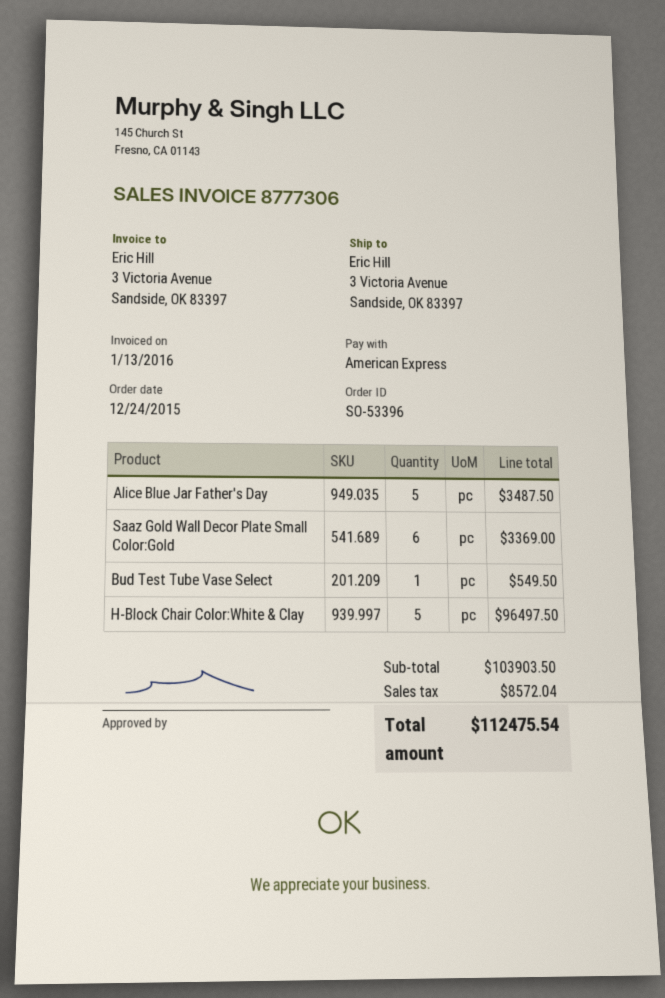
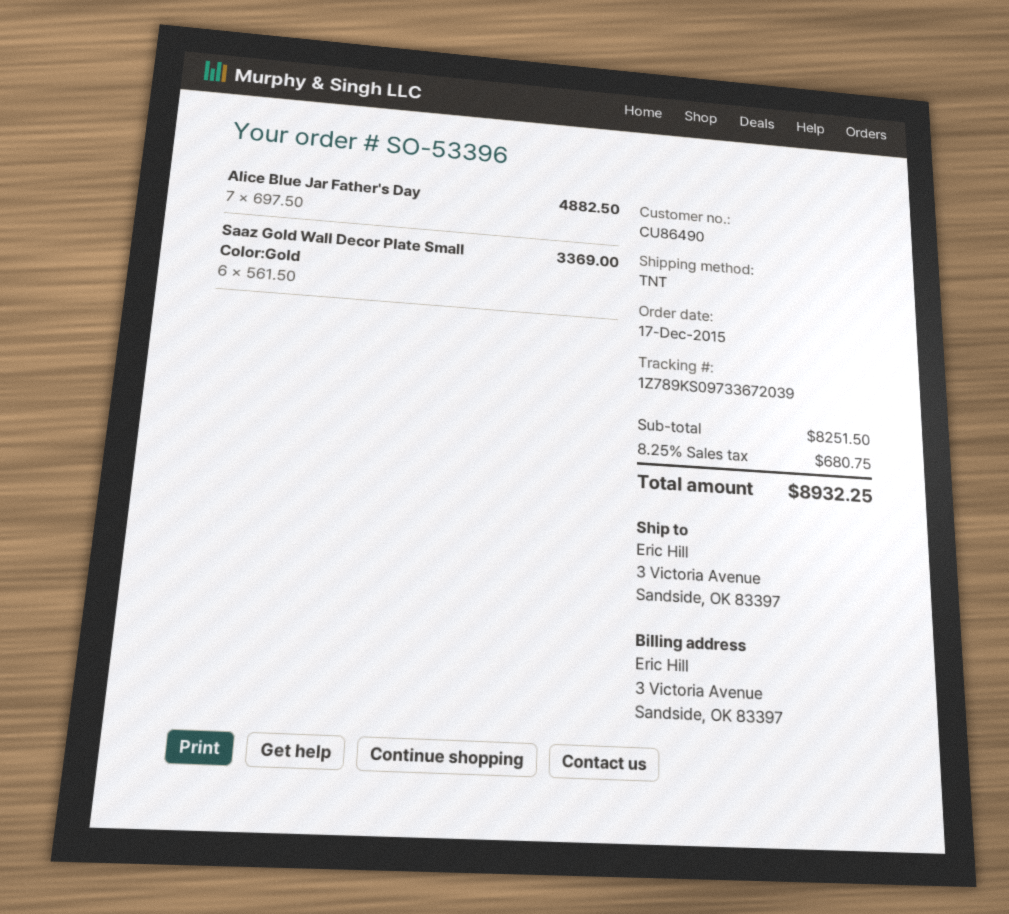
order date: 2015-12-24 -> 2015-12-17
Alice Blue Jar Father's Day: 5 for 3487.50 -> 7 for 4882.50
Bud Test Tube Vase Select: 1 for 549.50 -> none
H-Block Chair Color:White & Clay: 5 for 96497.50 -> none
subtotal: 103903.50 -> 8251.50
tax: 8572.04 -> 680.75
total: 112475.54 -> 8932.25

